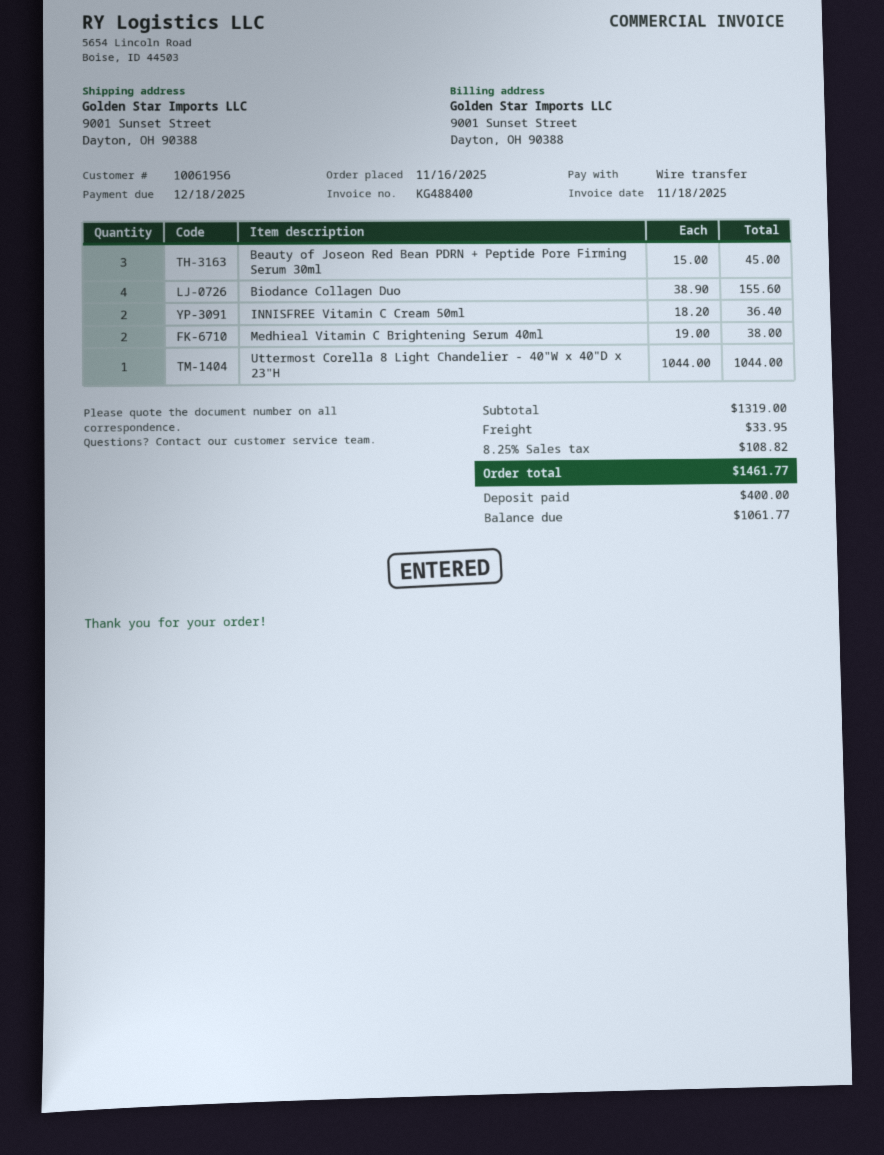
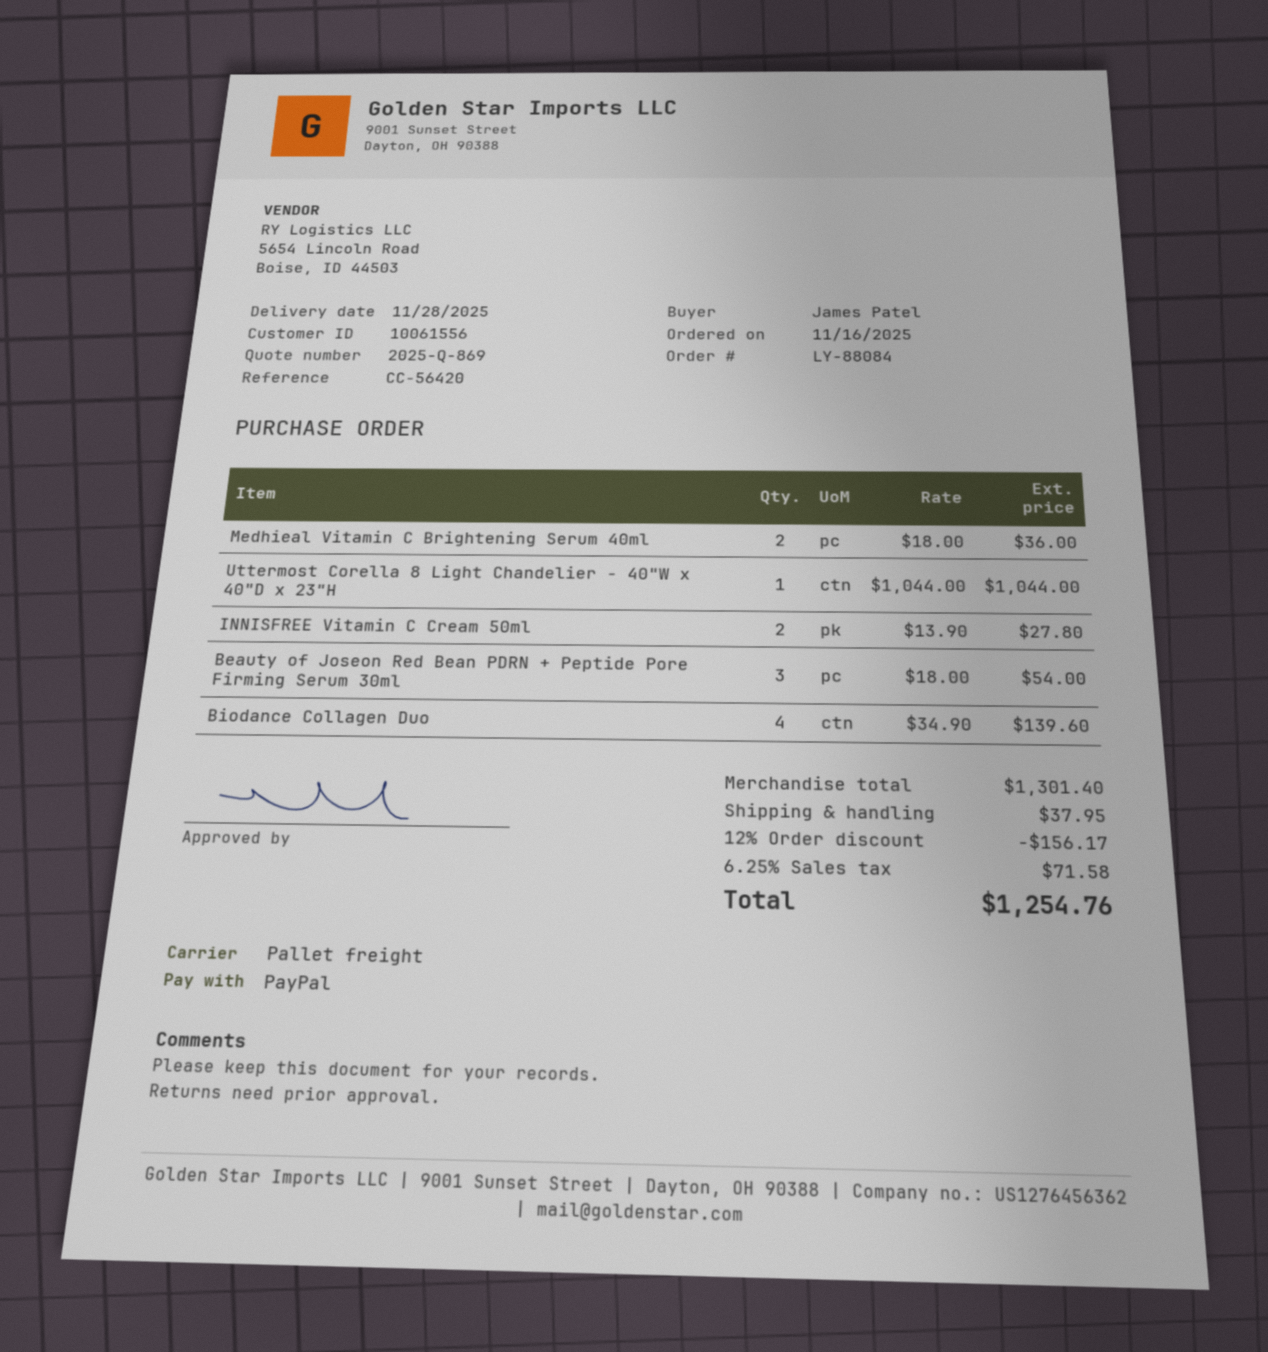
customer number: 10061956 -> 10061556
payment method: bank transfer -> PayPal
Beauty of Joseon Red Bean PDRN + Peptide Pore Firming Serum 30ml: 3 x 15.00 = 45.00 -> 3 x 18.00 = 54.00
Biodance Collagen Duo: 4 x 38.90 = 155.60 -> 4 x 34.90 = 139.60
INNISFREE Vitamin C Cream 50ml: 2 x 18.20 = 36.40 -> 2 x 13.90 = 27.80
Medhieal Vitamin C Brightening Serum 40ml: 2 x 19.00 = 38.00 -> 2 x 18.00 = 36.00
subtotal: 1319.00 -> 1301.40
discount: none -> 12% = 156.17
shipping: 33.95 -> 37.95
tax: 8.25% = 108.82 -> 6.25% = 71.58
total: 1461.77 -> 1254.76

